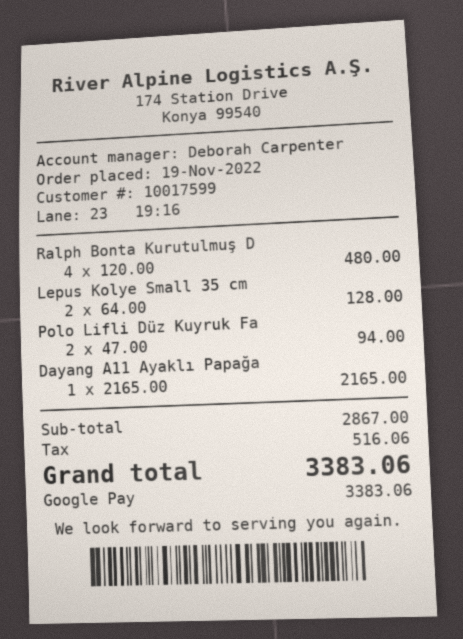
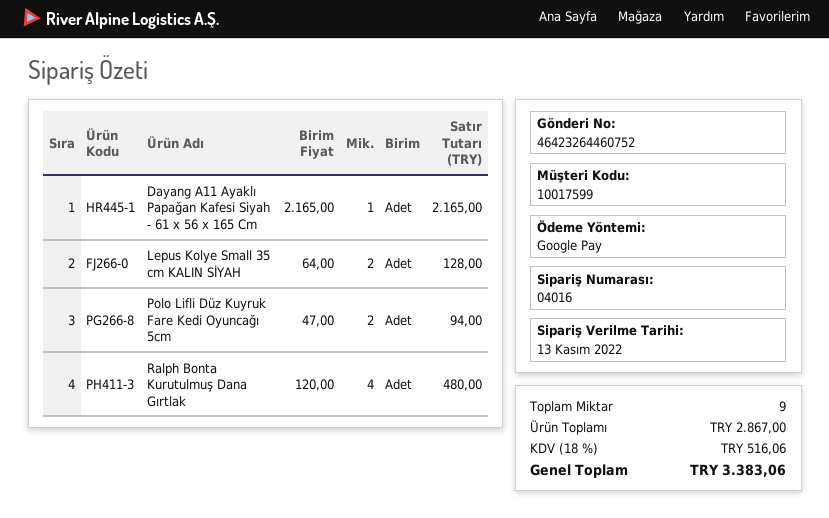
order date: 2022-11-19 -> 2022-11-13

